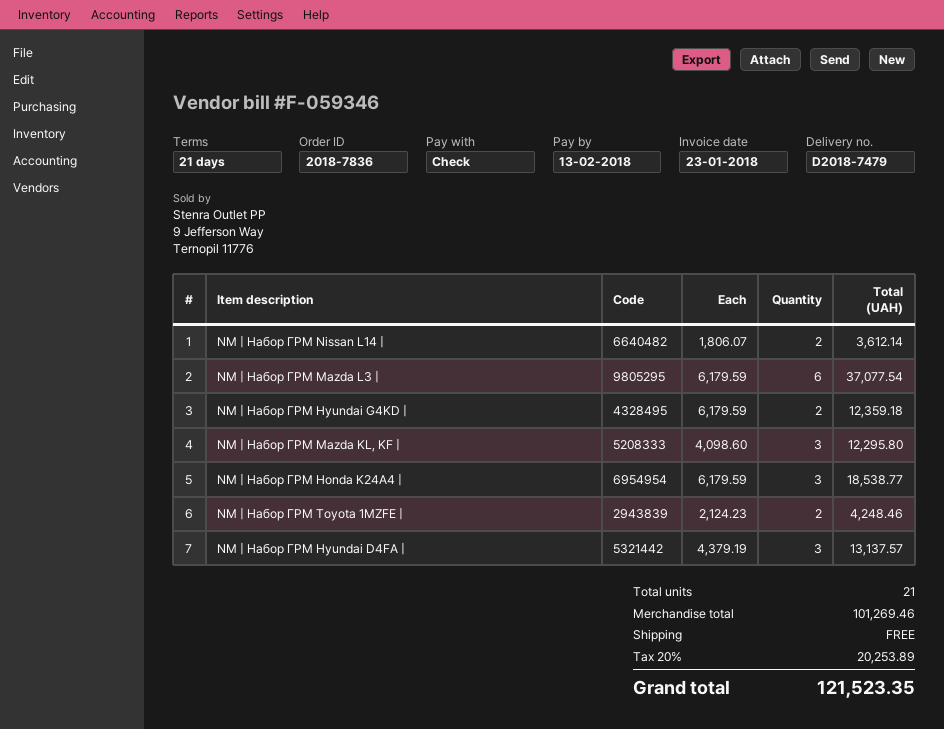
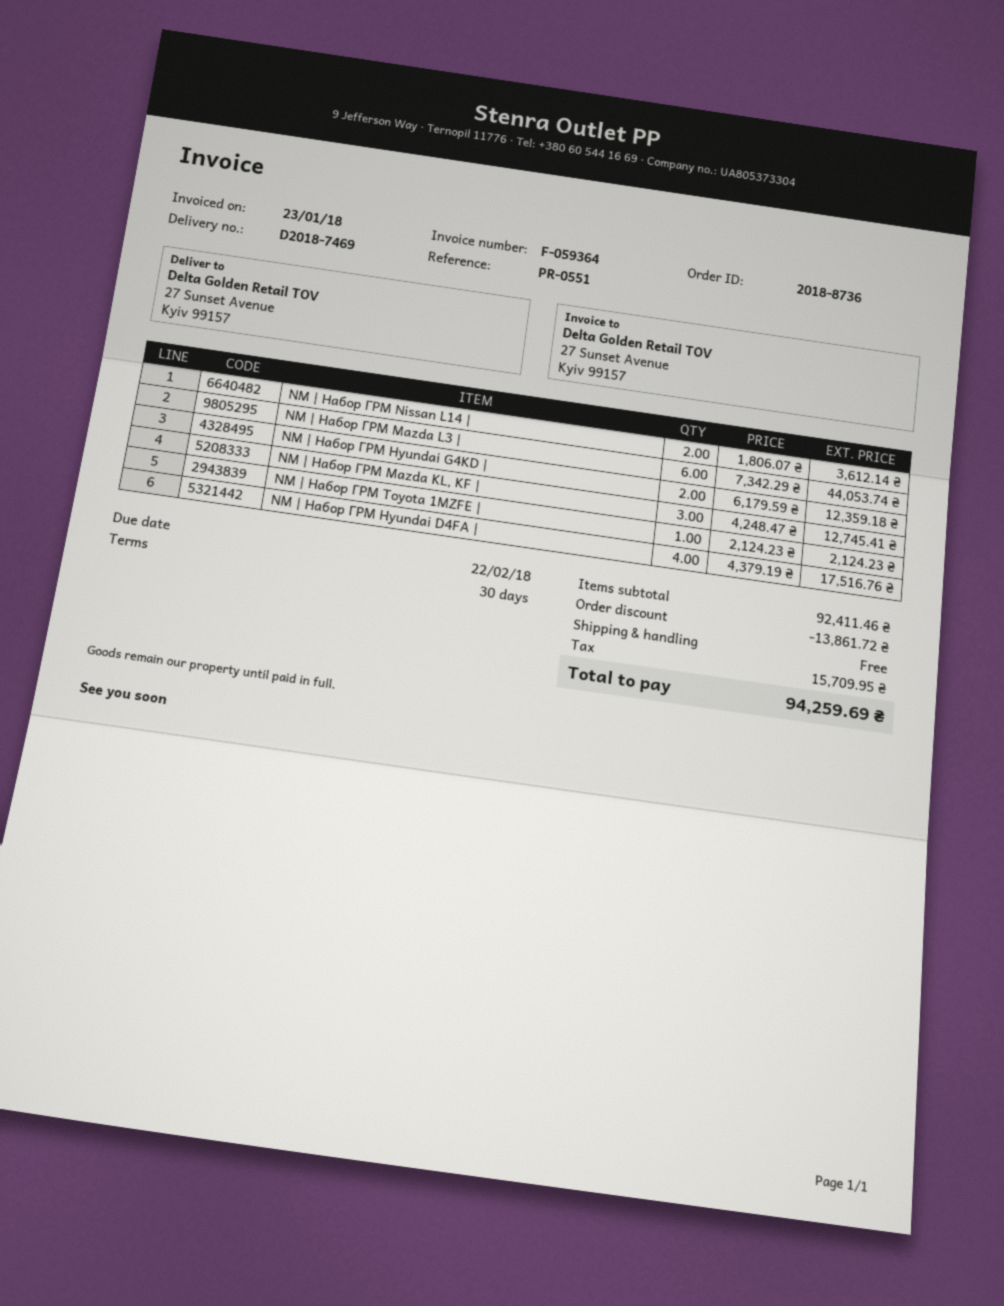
order number: 2018-7836 -> 2018-8736
delivery note number: D2018-7479 -> D2018-7469
invoice number: F-059346 -> F-059364
payment terms: 21 days -> 30 days
due date: 2018-02-13 -> 2018-02-22
NM | Набор ГРМ Mazda L3 |: 6 x 6179.59 = 37077.54 -> 6 x 7342.29 = 44053.74
NM | Набор ГРМ Mazda KL, KF |: 3 x 4098.60 = 12295.80 -> 3 x 4248.47 = 12745.41
NM | Набор ГРМ Honda K24A4 |: 3 x 6179.59 = 18538.77 -> none
NM | Набор ГРМ Toyota 1MZFE |: 2 x 2124.23 = 4248.46 -> 1 x 2124.23 = 2124.23
NM | Набор ГРМ Hyundai D4FA |: 3 x 4379.19 = 13137.57 -> 4 x 4379.19 = 17516.76
subtotal: 101269.46 -> 92411.46
discount: none -> 13861.72
tax: 20253.89 -> 15709.95
total: 121523.35 -> 94259.69

